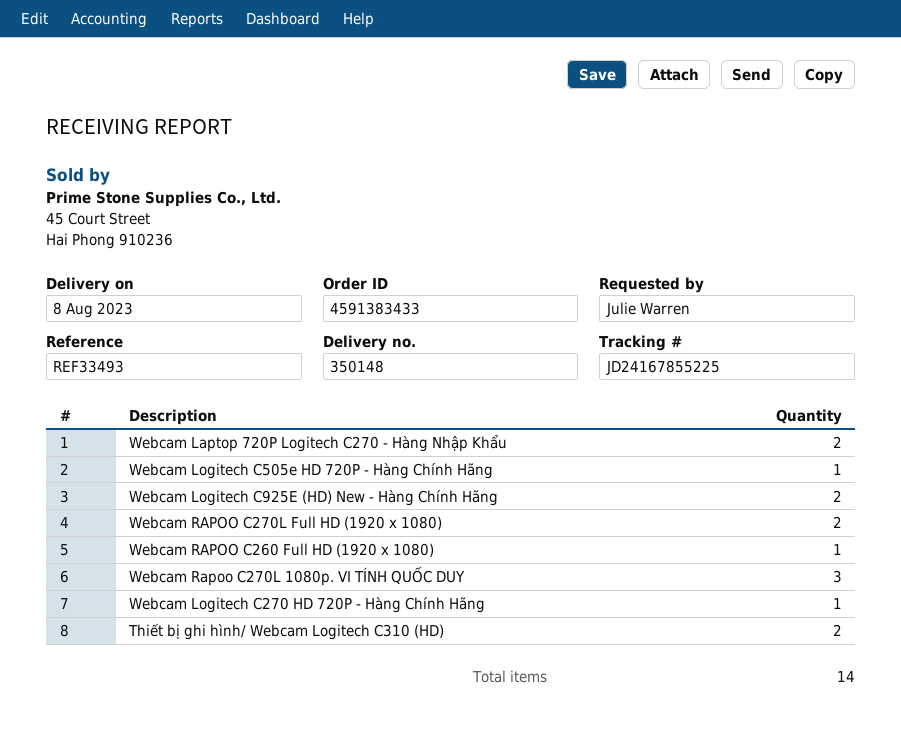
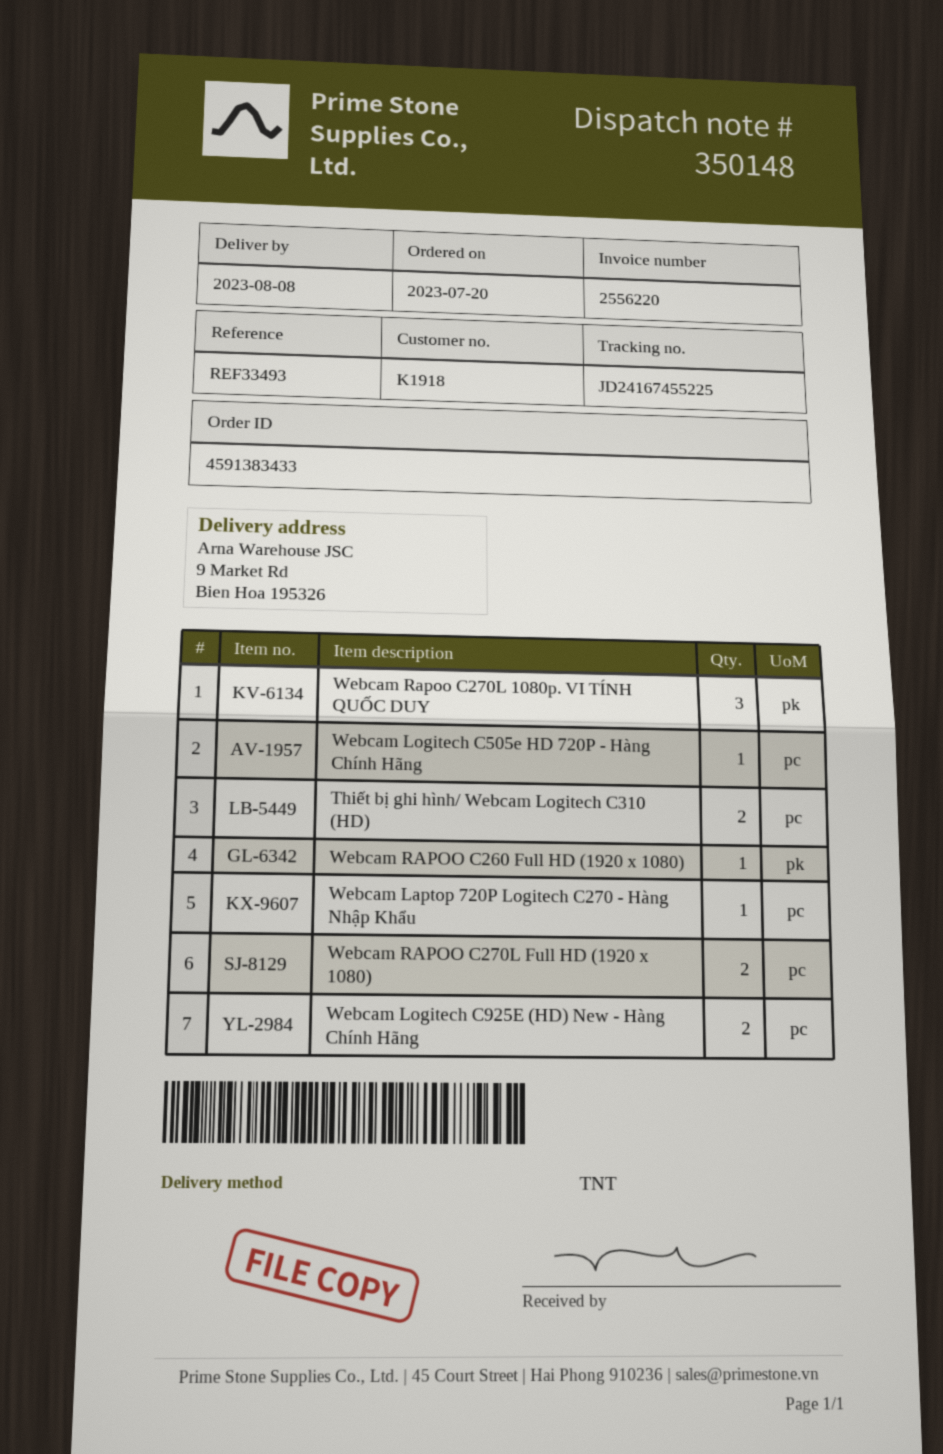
tracking number: JD24167855225 -> JD24167455225
Webcam Laptop 720P Logitech C270 - Hàng Nhập Khẩu: 2 -> 1
Webcam Logitech C270 HD 720P - Hàng Chính Hãng: 1 -> none

